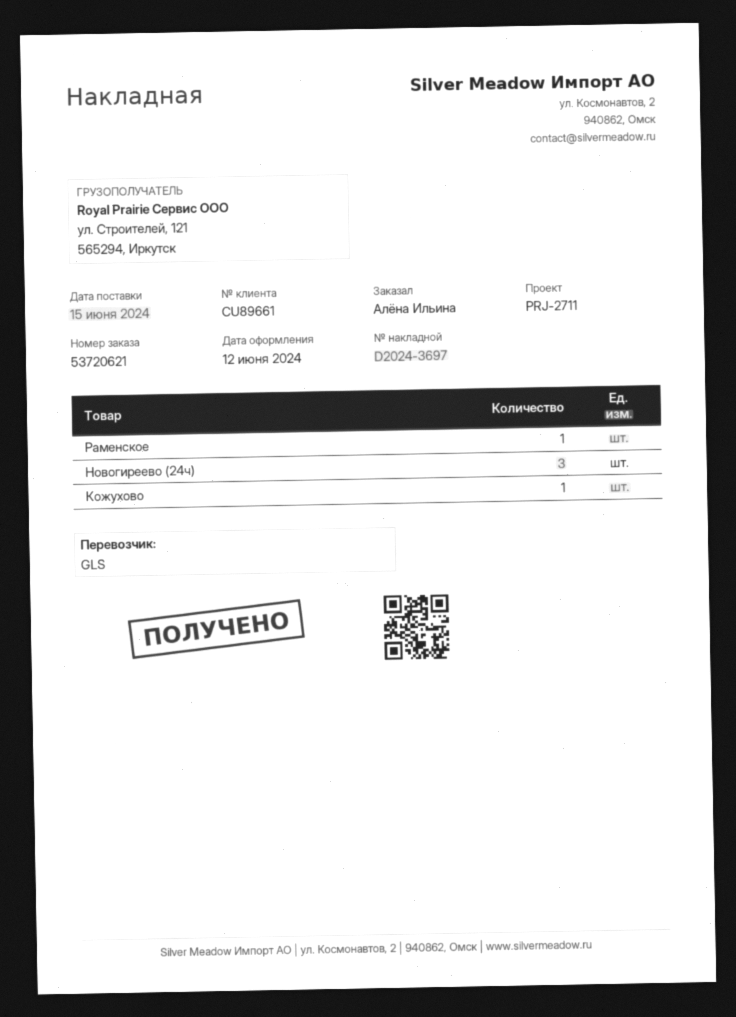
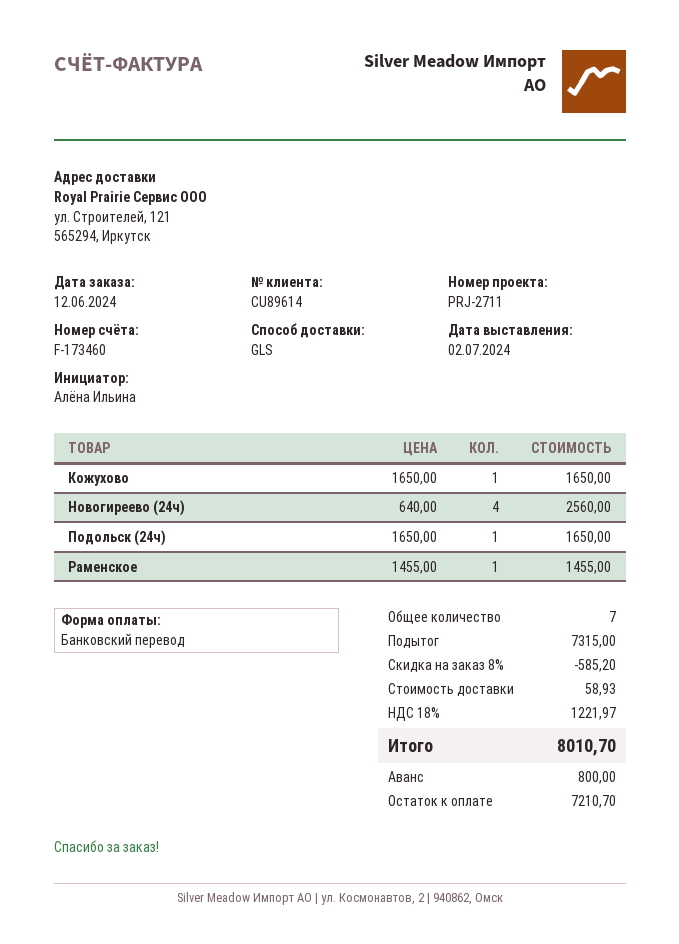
customer number: CU89661 -> CU89614
Новогиреево (24ч): 3 -> 4
Подольск (24ч): none -> 1

